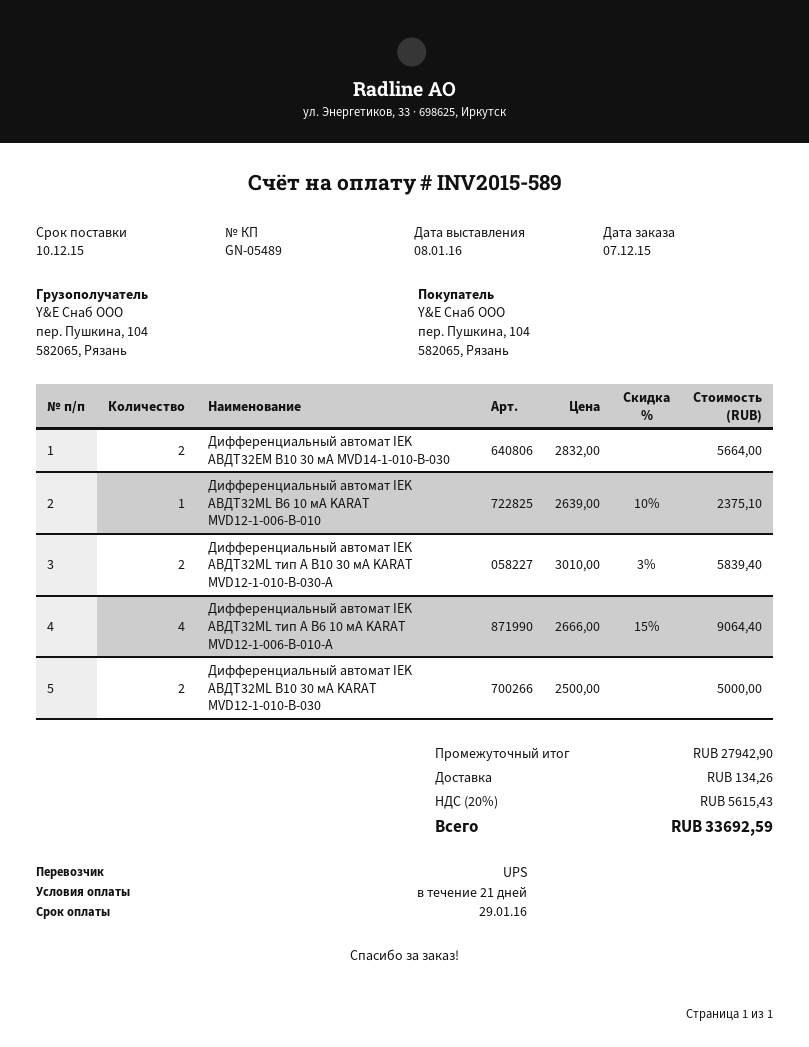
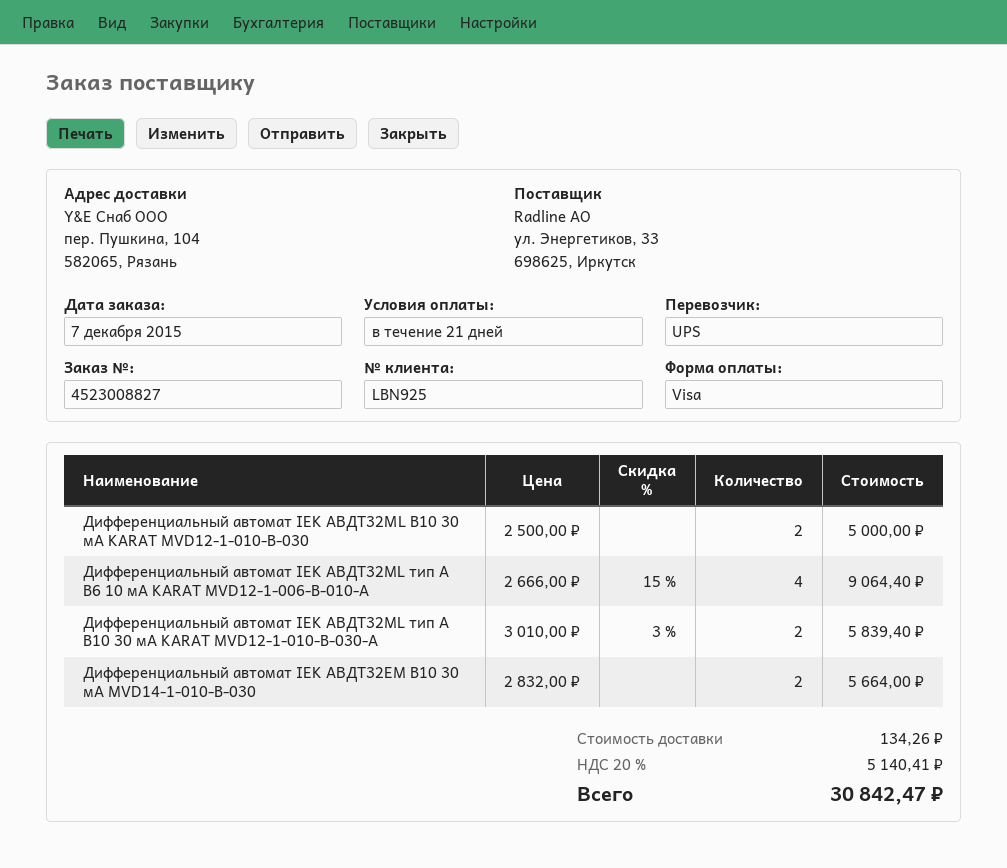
Дифференциальный автомат IEK АВДТ32МL B6 10 мА KARAT MVD12-1-006-B-010: 1 x 2639.00 - 10% = 2375.10 -> none
tax: 20% = 5615.43 -> 20% = 5140.41
total: 33692.59 -> 30842.47

